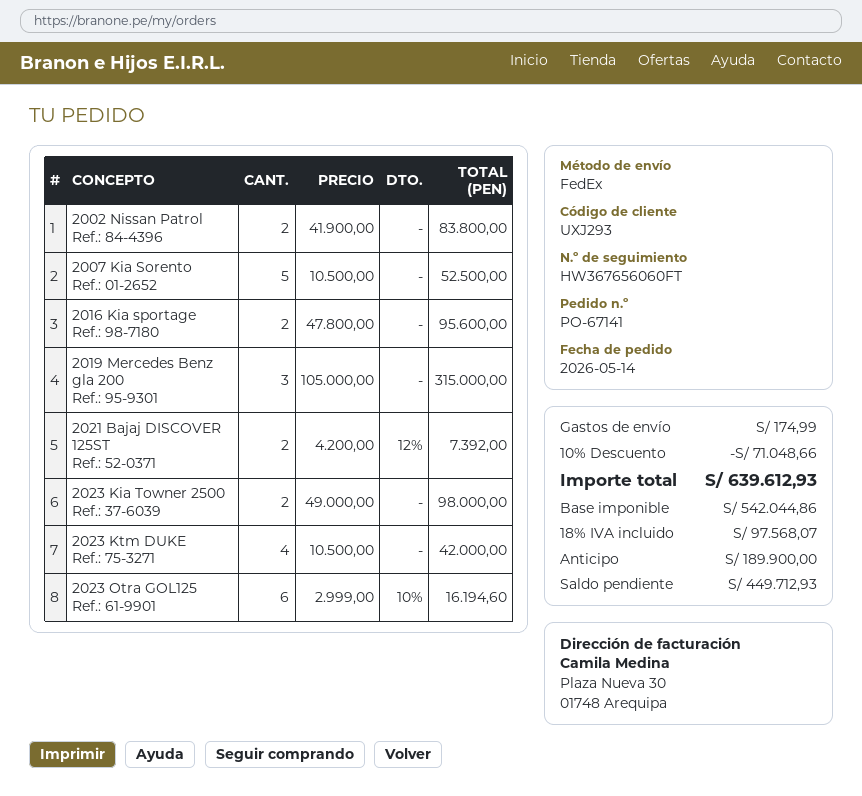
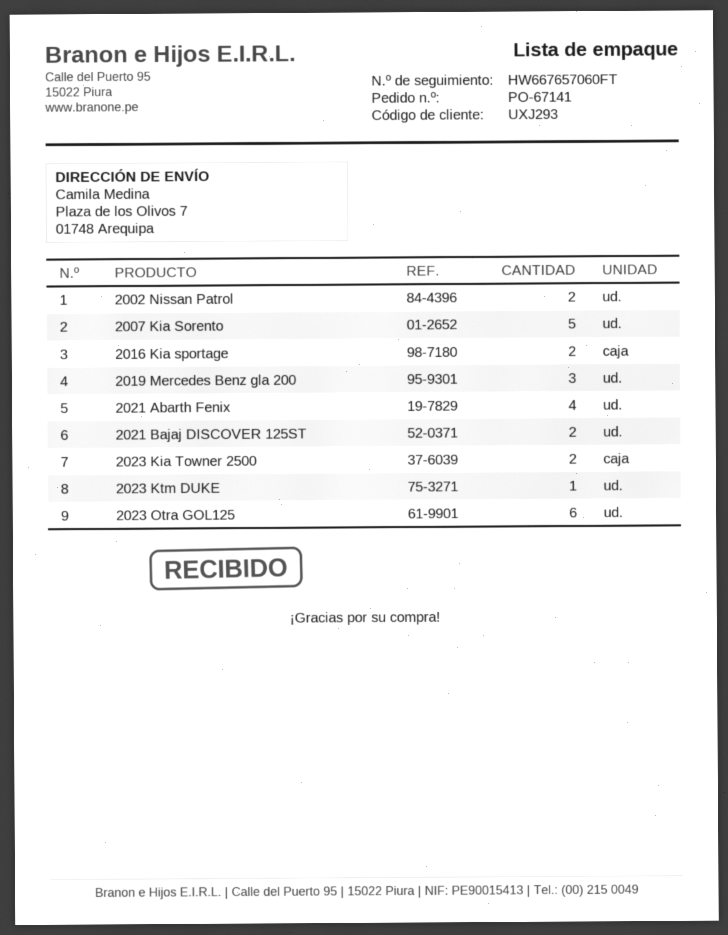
tracking number: HW367656060FT -> HW667657060FT
2023 Ktm DUKE: 4 -> 1
2021 Abarth Fenix: none -> 4

